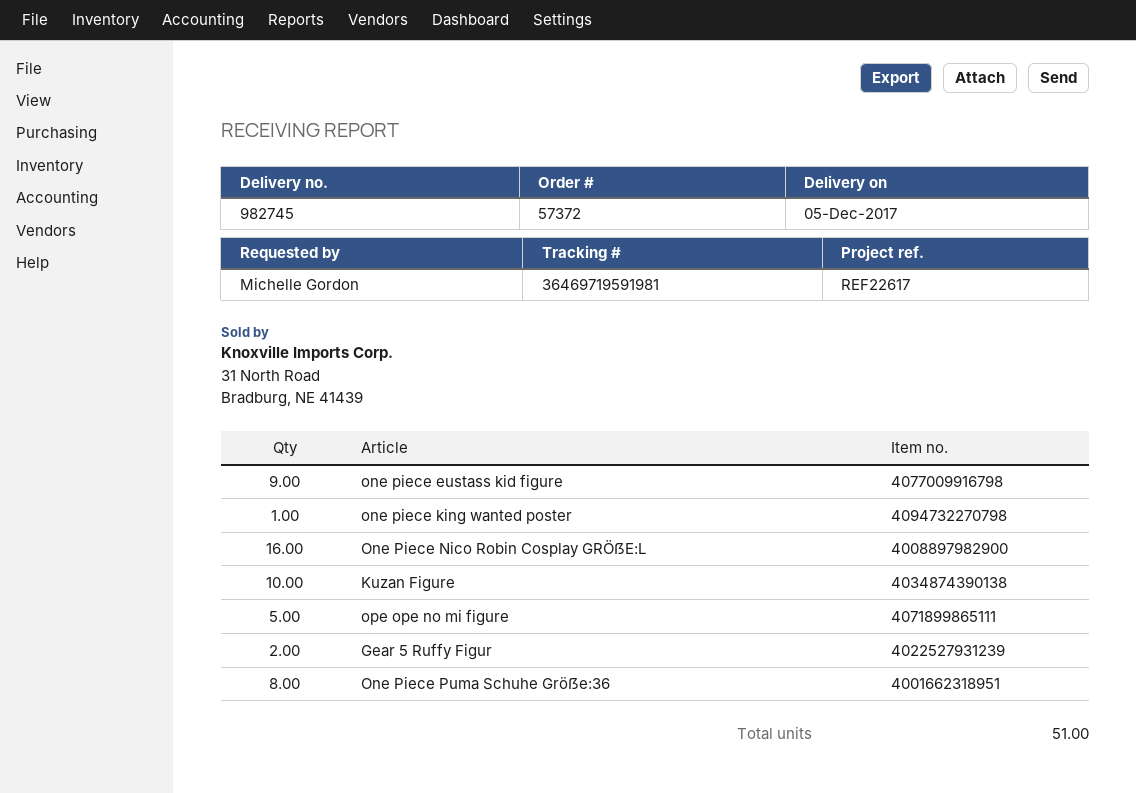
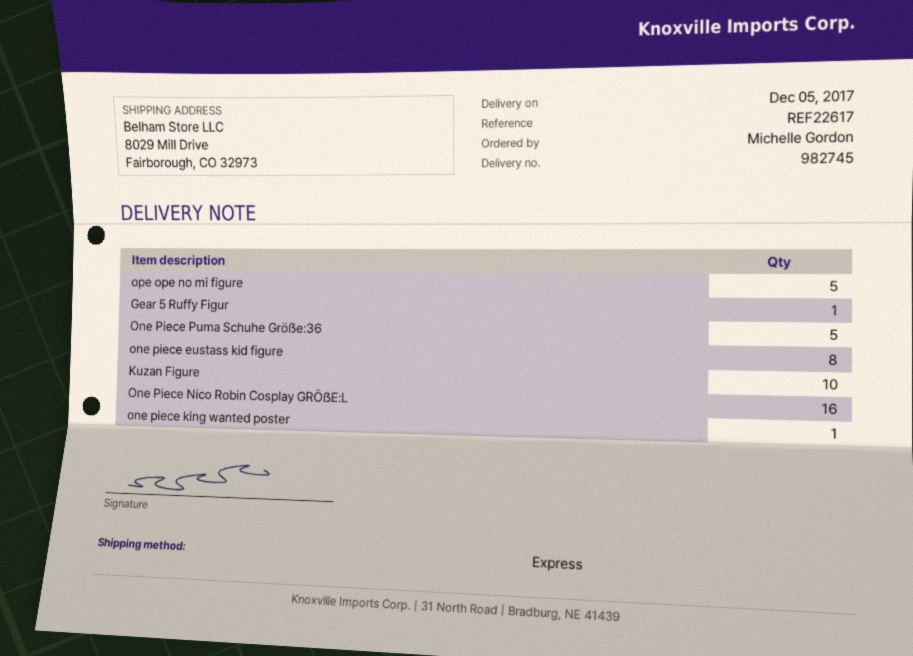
one piece eustass kid figure: 9 -> 8
Gear 5 Ruffy Figur: 2 -> 1
One Piece Puma Schuhe Gröẞe:36: 8 -> 5

